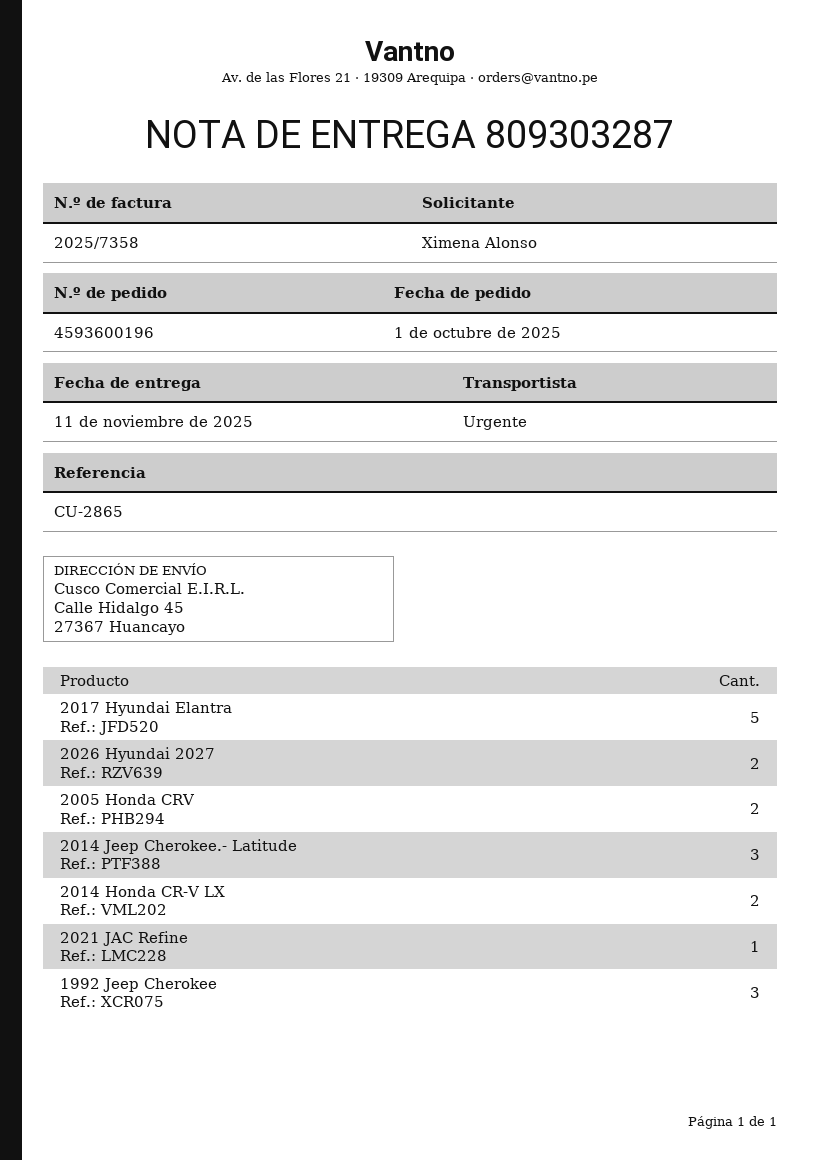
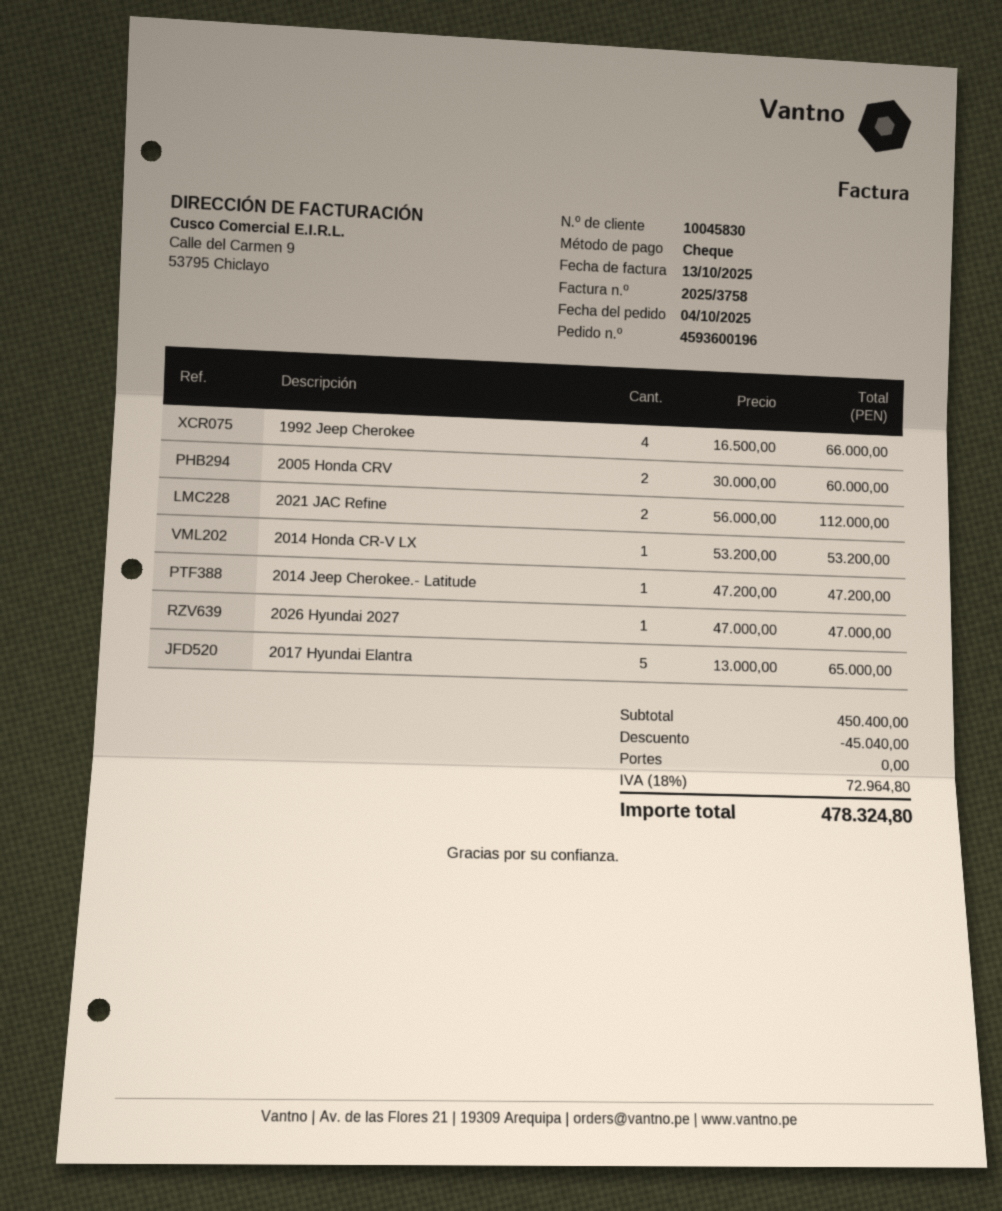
order date: 2025-10-01 -> 2025-10-04
invoice number: 2025/7358 -> 2025/3758
2026 Hyundai 2027: 2 -> 1
2014 Jeep Cherokee.- Latitude: 3 -> 1
2014 Honda CR-V LX: 2 -> 1
2021 JAC Refine: 1 -> 2
1992 Jeep Cherokee: 3 -> 4

